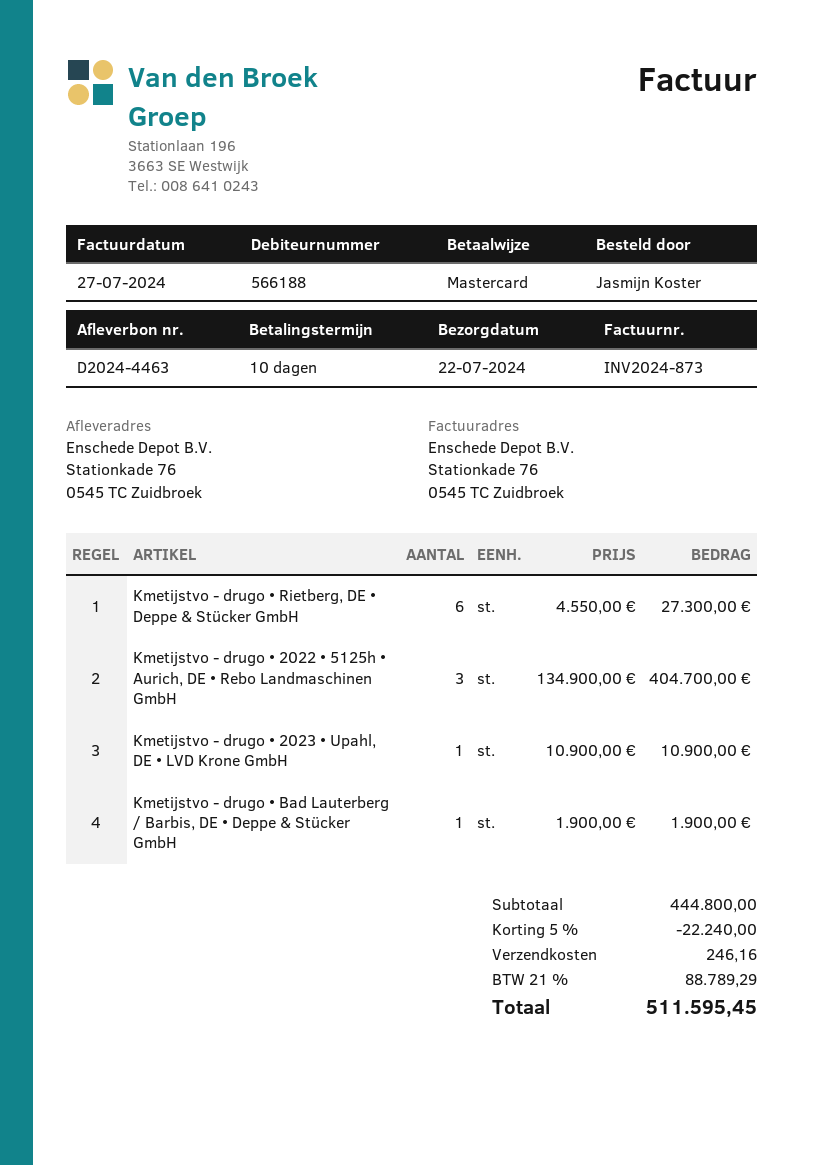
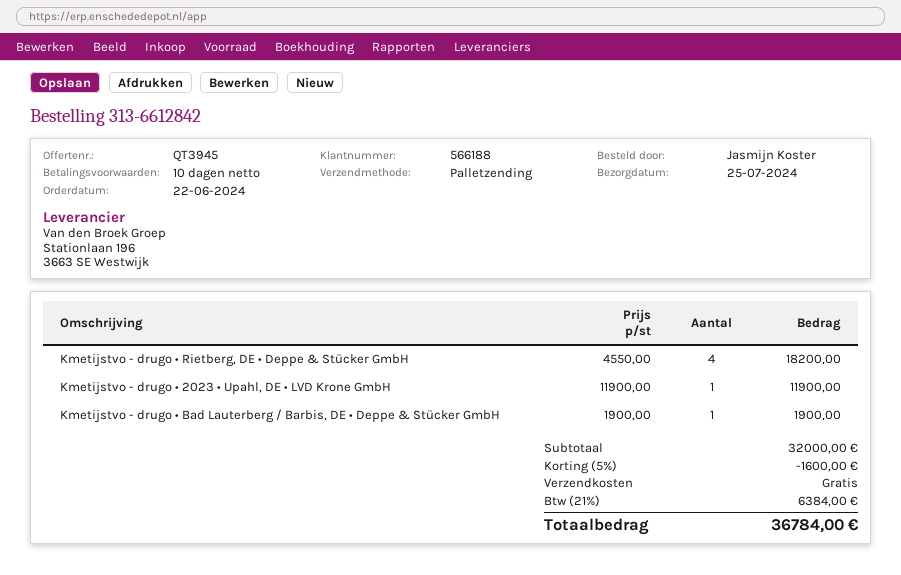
delivery date: 2024-07-22 -> 2024-07-25
Kmetijstvo - drugo • Rietberg, DE • Deppe & Stücker GmbH: 6 x 4550.00 = 27300.00 -> 4 x 4550.00 = 18200.00
Kmetijstvo - drugo • 2022 • 5125h • Aurich, DE • Rebo Landmaschinen GmbH: 3 x 134900.00 = 404700.00 -> none
Kmetijstvo - drugo • 2023 • Upahl, DE • LVD Krone GmbH: 1 x 10900.00 = 10900.00 -> 1 x 11900.00 = 11900.00
subtotal: 444800.00 -> 32000.00
discount: 5% = 22240.00 -> 5% = 1600.00
shipping: 246.16 -> 0.00
tax: 21% = 88789.29 -> 21% = 6384.00
total: 511595.45 -> 36784.00

